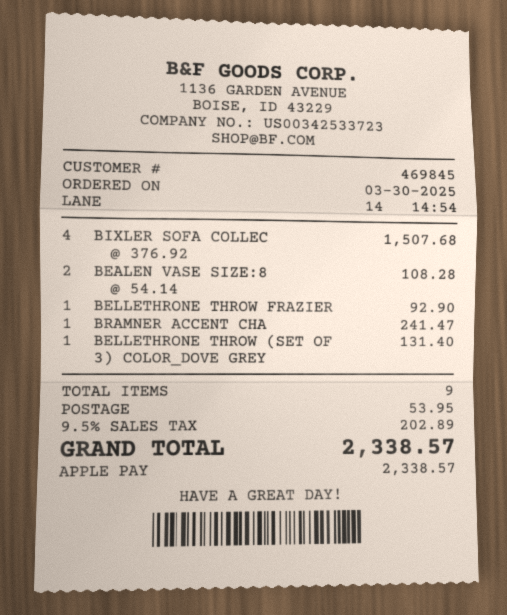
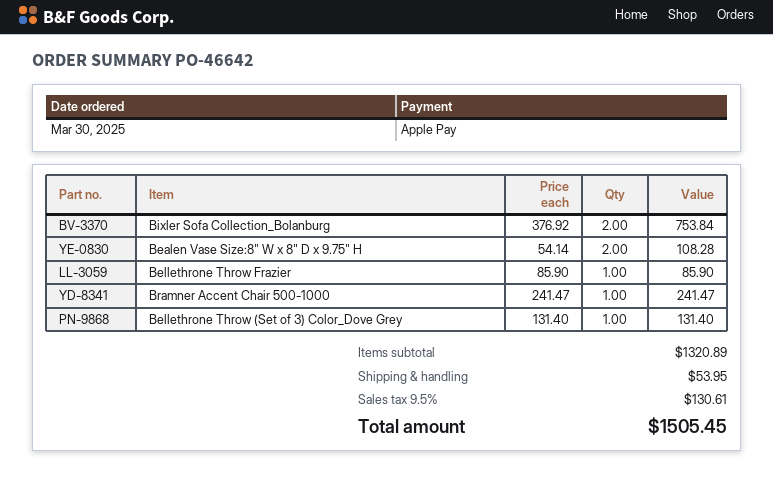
BIXLER SOFA COLLEC: 4 x 376.92 = 1507.68 -> 2 x 376.92 = 753.84
BELLETHRONE THROW FRAZIER: 1 x 92.90 = 92.90 -> 1 x 85.90 = 85.90
tax: 9.5% = 202.89 -> 9.5% = 130.61
total: 2338.57 -> 1505.45

